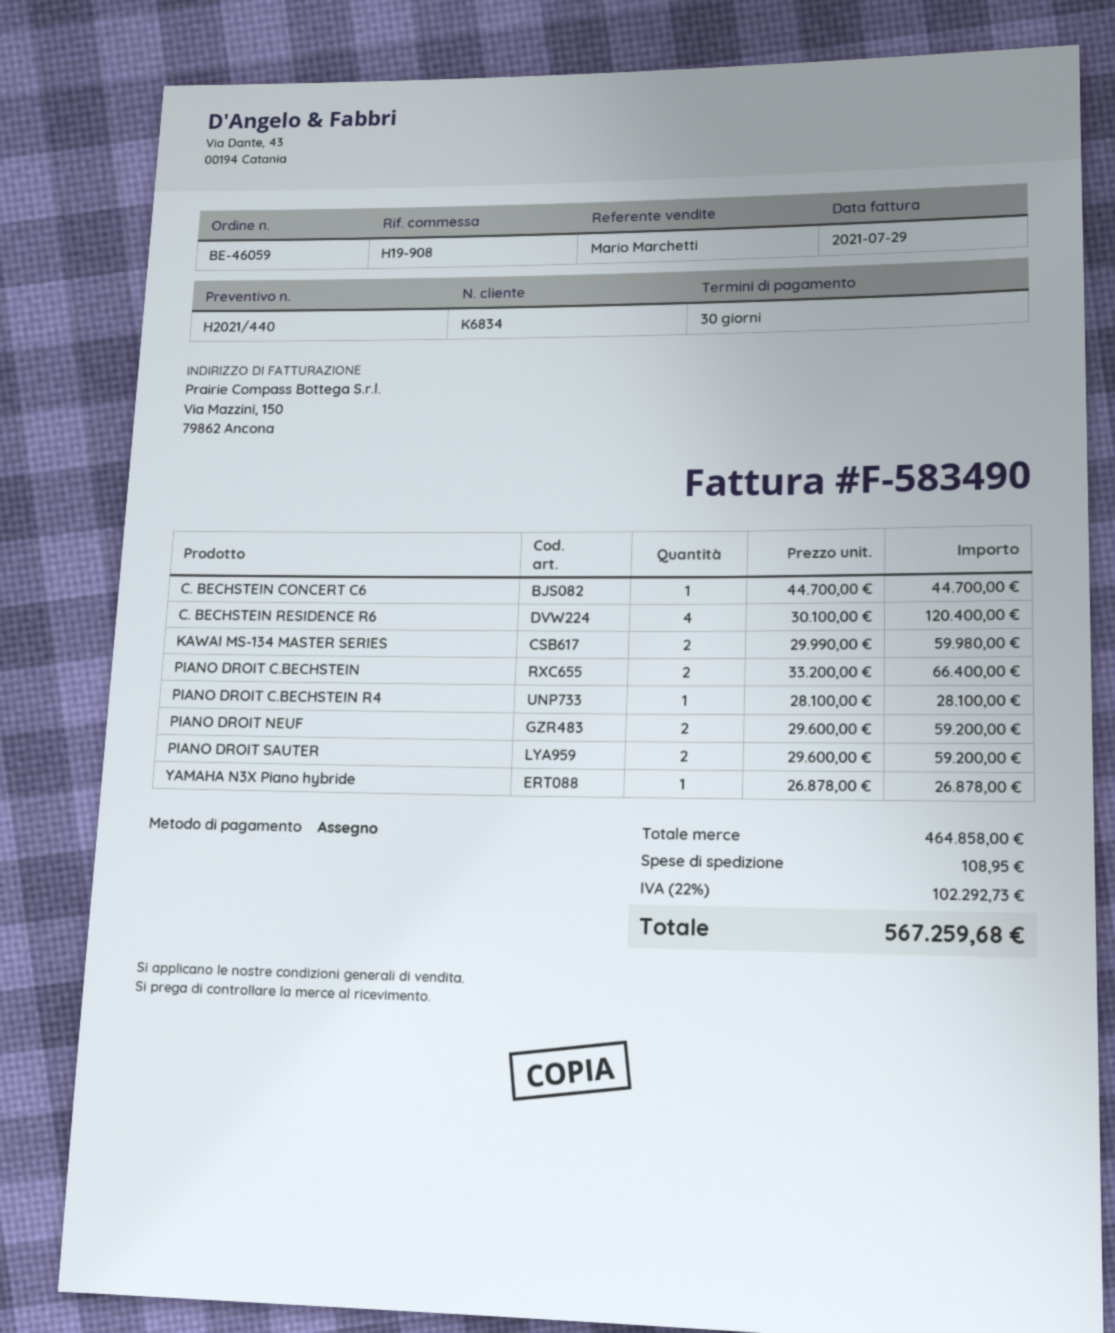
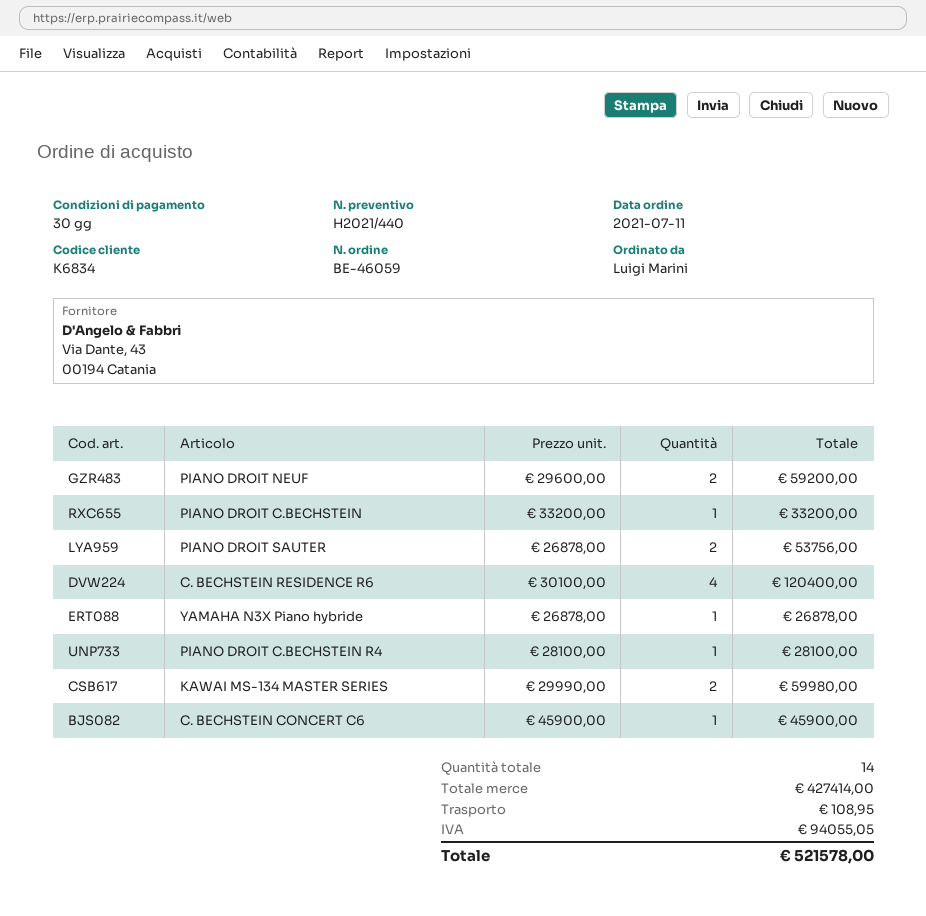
C. BECHSTEIN CONCERT C6: 1 x 44700.00 = 44700.00 -> 1 x 45900.00 = 45900.00
PIANO DROIT C.BECHSTEIN: 2 x 33200.00 = 66400.00 -> 1 x 33200.00 = 33200.00
PIANO DROIT SAUTER: 2 x 29600.00 = 59200.00 -> 2 x 26878.00 = 53756.00
subtotal: 464858.00 -> 427414.00
tax: 102292.73 -> 94055.05
total: 567259.68 -> 521578.00

